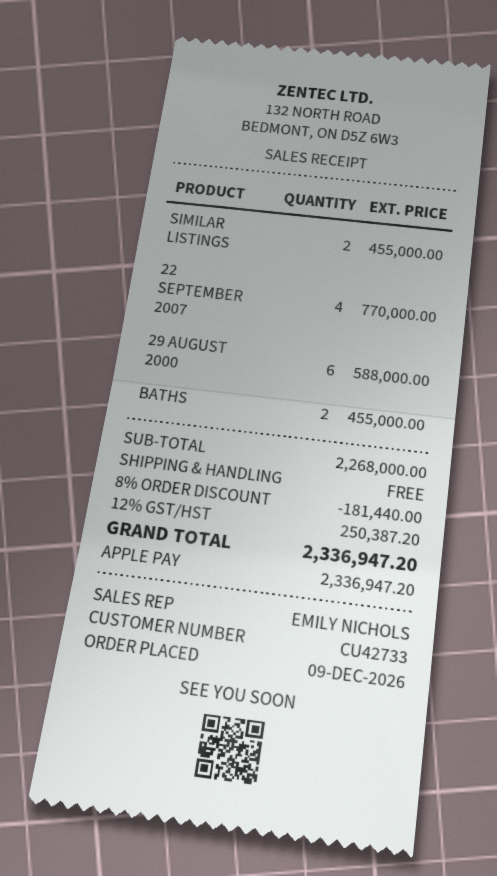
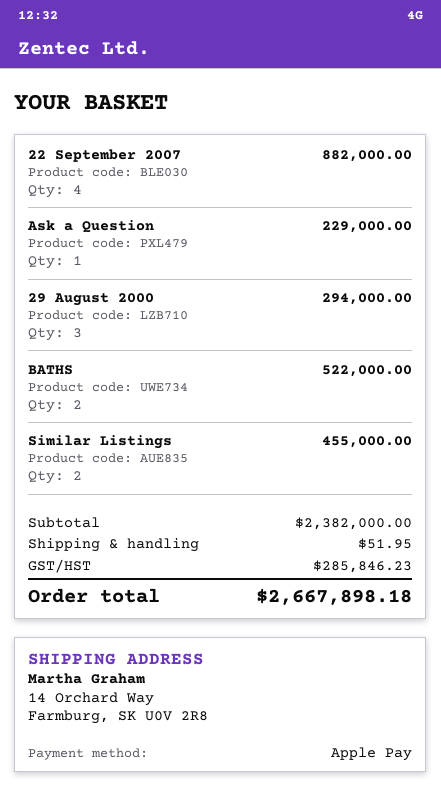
22 SEPTEMBER 2007: 4 for 770000.00 -> 4 for 882000.00
29 AUGUST 2000: 6 for 588000.00 -> 3 for 294000.00
BATHS: 2 for 455000.00 -> 2 for 522000.00
Ask a Question: none -> 1 for 229000.00
subtotal: 2268000.00 -> 2382000.00
discount: 8% = 181440.00 -> none
shipping: 0.00 -> 51.95
tax: 250387.20 -> 285846.23
total: 2336947.20 -> 2667898.18

